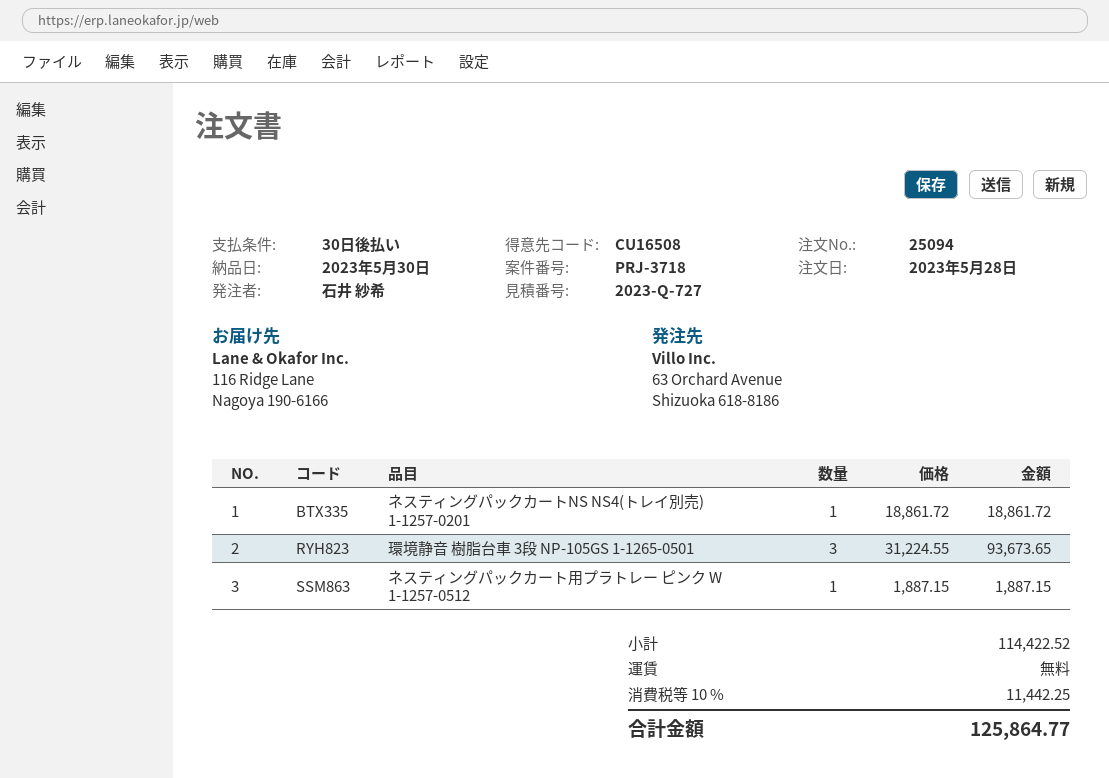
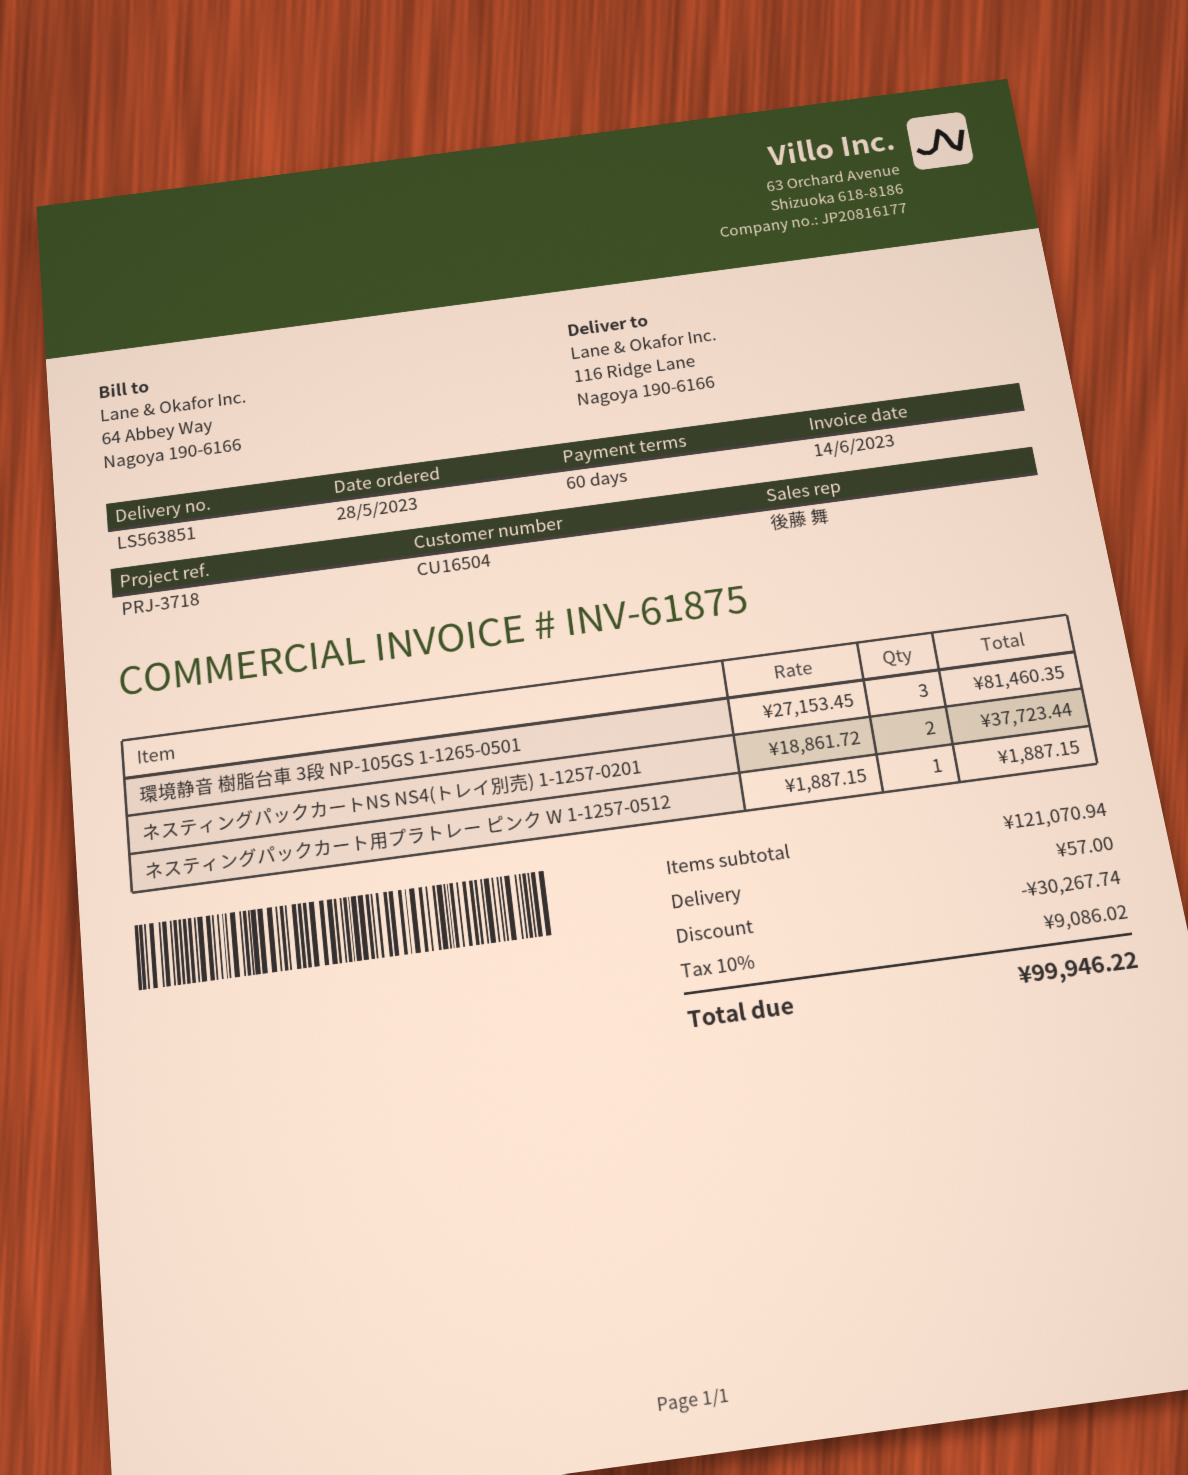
payment terms: 30 days -> 60 days
customer number: CU16508 -> CU16504
ネスティングパックカートNS NS4(トレイ別売) 1-1257-0201: 1 x 18861.72 = 18861.72 -> 2 x 18861.72 = 37723.44
環境静音 樹脂台車 3段 NP-105GS 1-1265-0501: 3 x 31224.55 = 93673.65 -> 3 x 27153.45 = 81460.35
subtotal: 114422.52 -> 121070.94
discount: none -> 30267.74
shipping: 0.00 -> 57.00
tax: 10% = 11442.25 -> 10% = 9086.02
total: 125864.77 -> 99946.22

